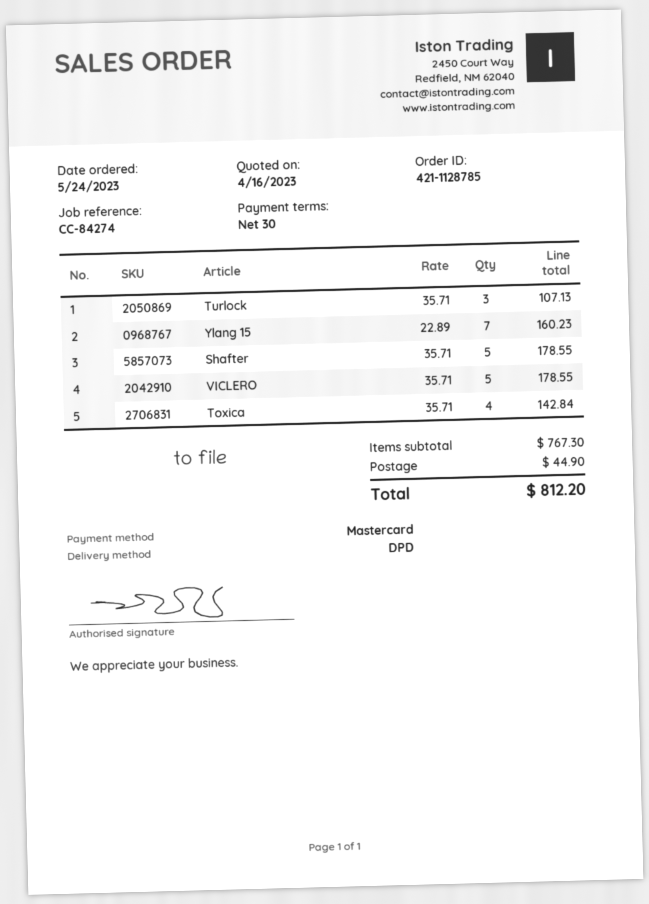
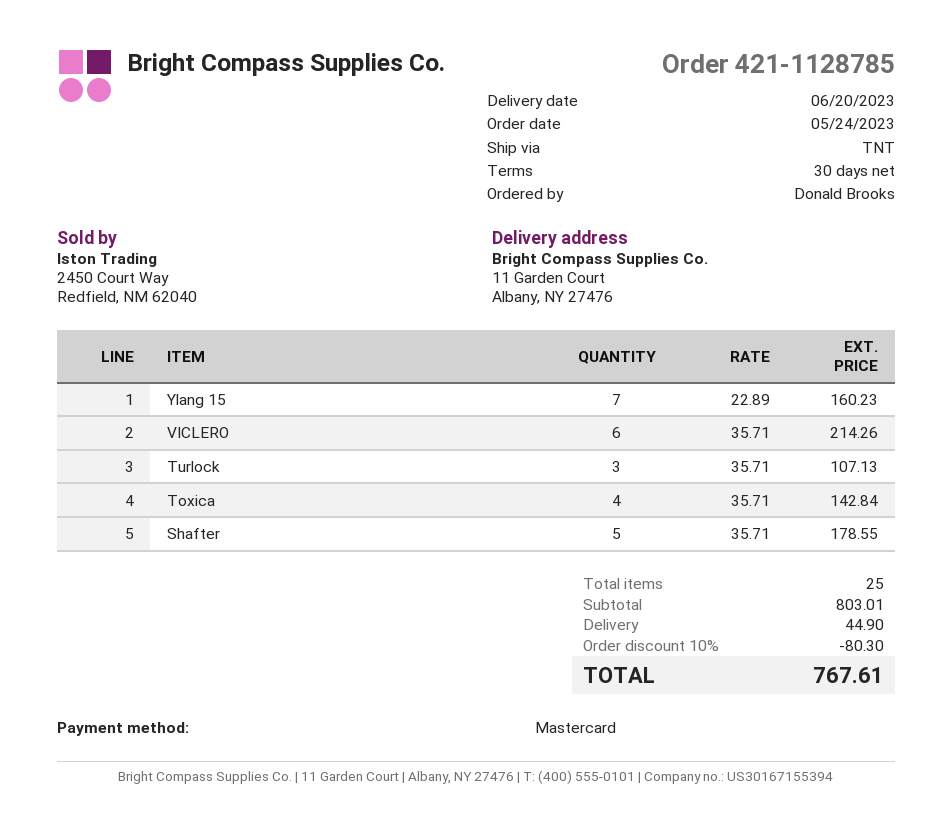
shipping method: DPD -> TNT
VICLERO: 5 x 35.71 = 178.55 -> 6 x 35.71 = 214.26
subtotal: 767.30 -> 803.01
discount: none -> 10% = 80.30
total: 812.20 -> 767.61

